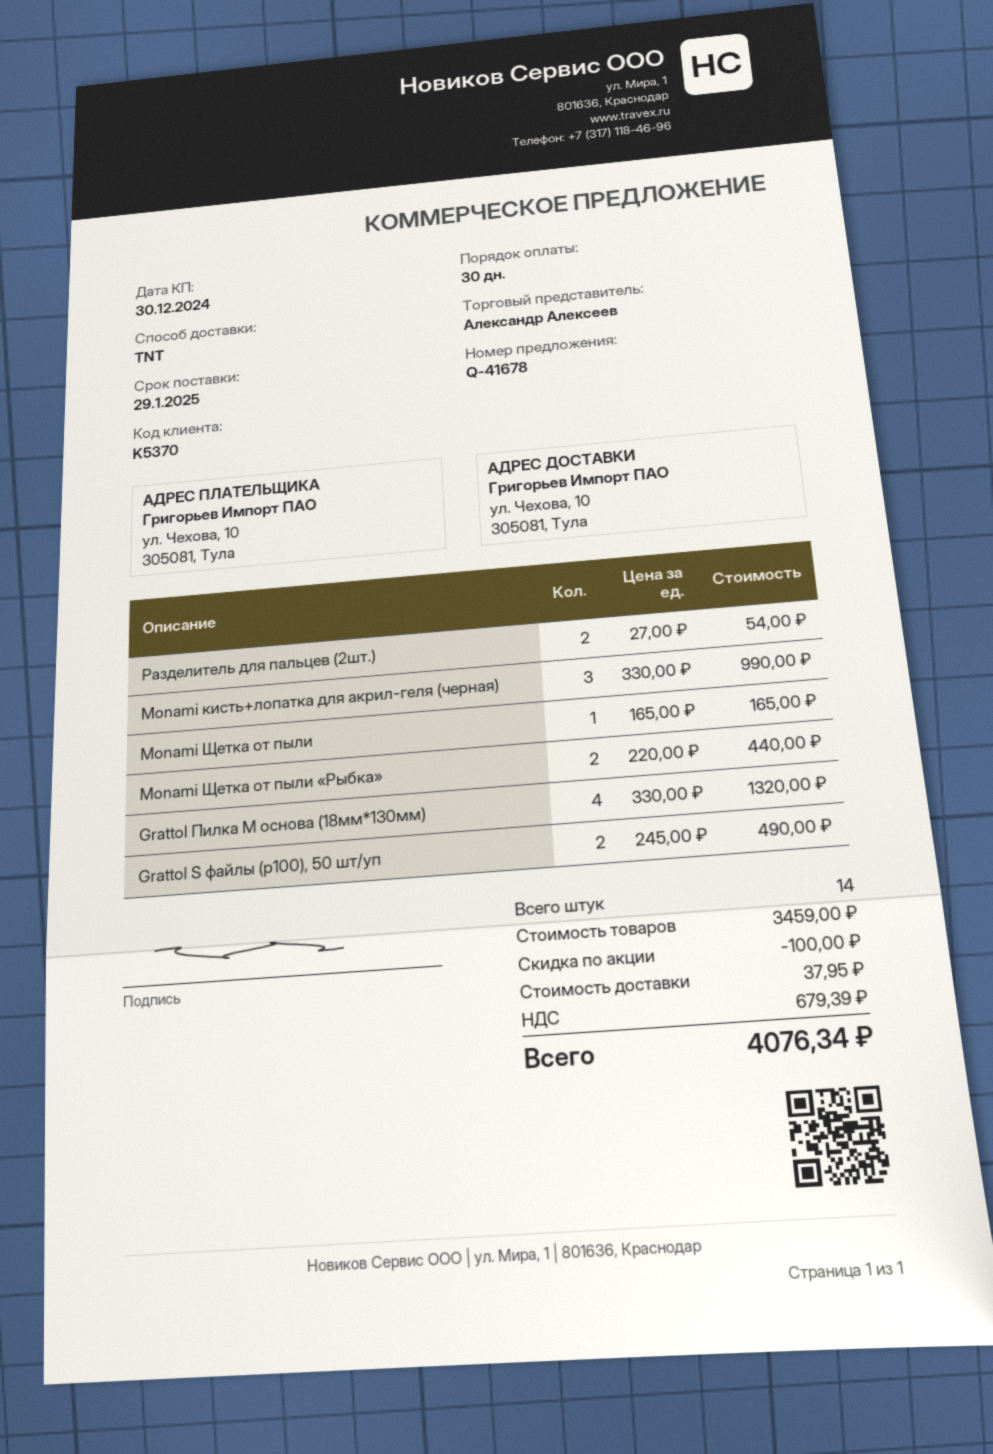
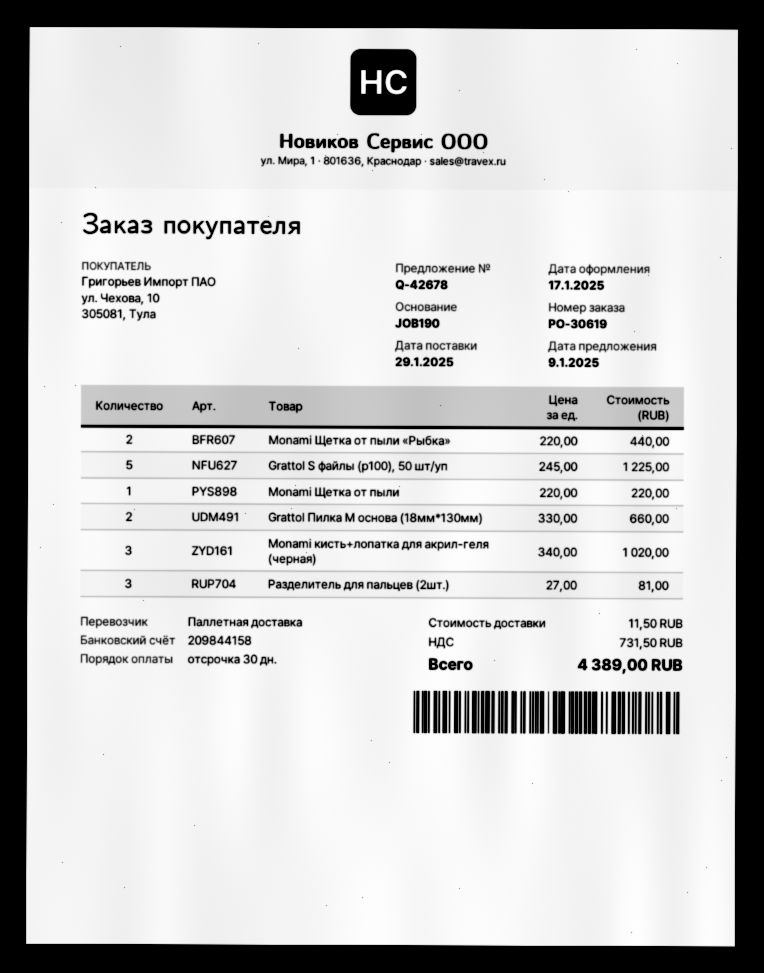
quote number: Q-41678 -> Q-42678
quote date: 2024-12-30 -> 2025-01-09
shipping method: TNT -> pallet freight
Разделитель для пальцев (2шт.): 2 x 27.00 = 54.00 -> 3 x 27.00 = 81.00
Monami кисть+лопатка для акрил-геля (черная): 3 x 330.00 = 990.00 -> 3 x 340.00 = 1020.00
Monami Щетка от пыли: 1 x 165.00 = 165.00 -> 1 x 220.00 = 220.00
Grattol Пилка М основа (18мм*130мм): 4 x 330.00 = 1320.00 -> 2 x 330.00 = 660.00
Grattol S файлы (р100), 50 шт/уп: 2 x 245.00 = 490.00 -> 5 x 245.00 = 1225.00
discount: 100.00 -> none
shipping: 37.95 -> 11.50
tax: 679.39 -> 731.50
total: 4076.34 -> 4389.00

